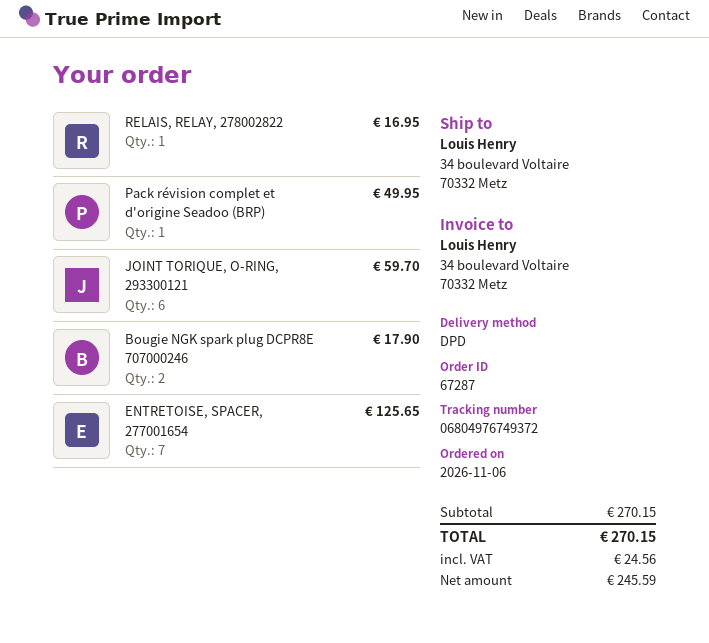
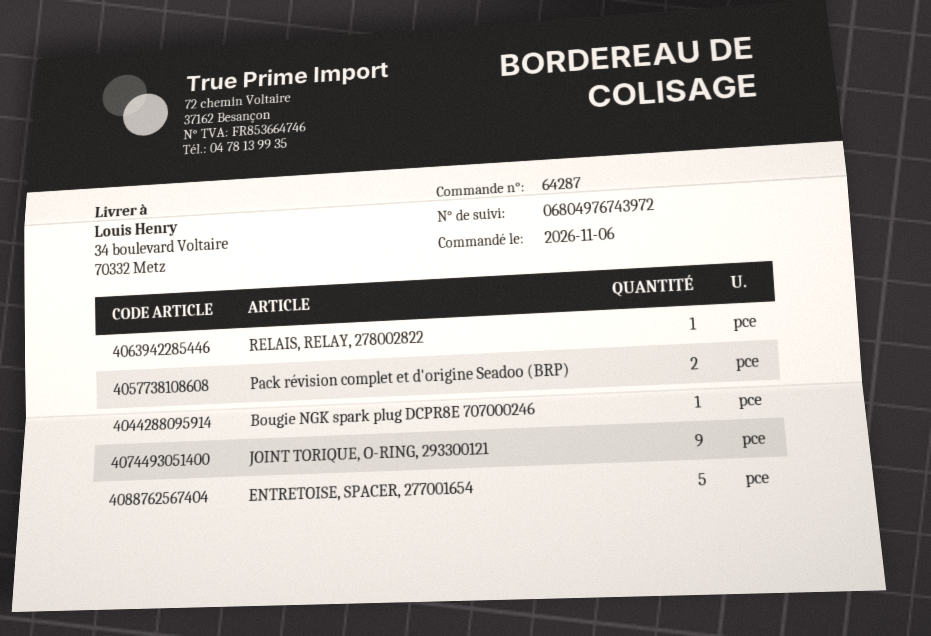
order number: 67287 -> 64287
tracking number: 06804976749372 -> 06804976743972
Pack révision complet et d'origine Seadoo (BRP): 1 -> 2
JOINT TORIQUE, O-RING, 293300121: 6 -> 9
Bougie NGK spark plug DCPR8E 707000246: 2 -> 1
ENTRETOISE, SPACER, 277001654: 7 -> 5

